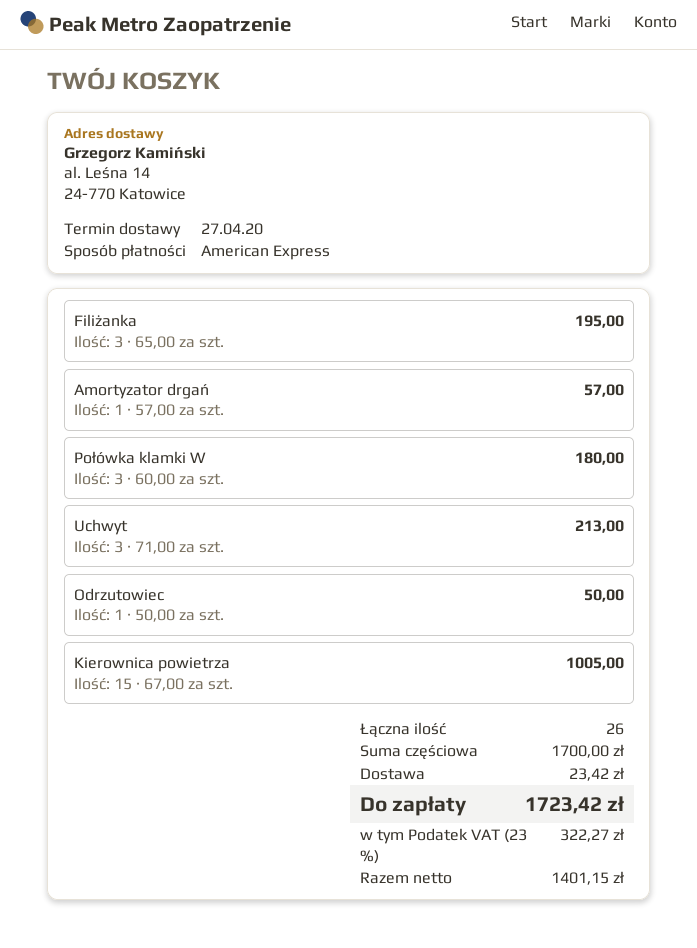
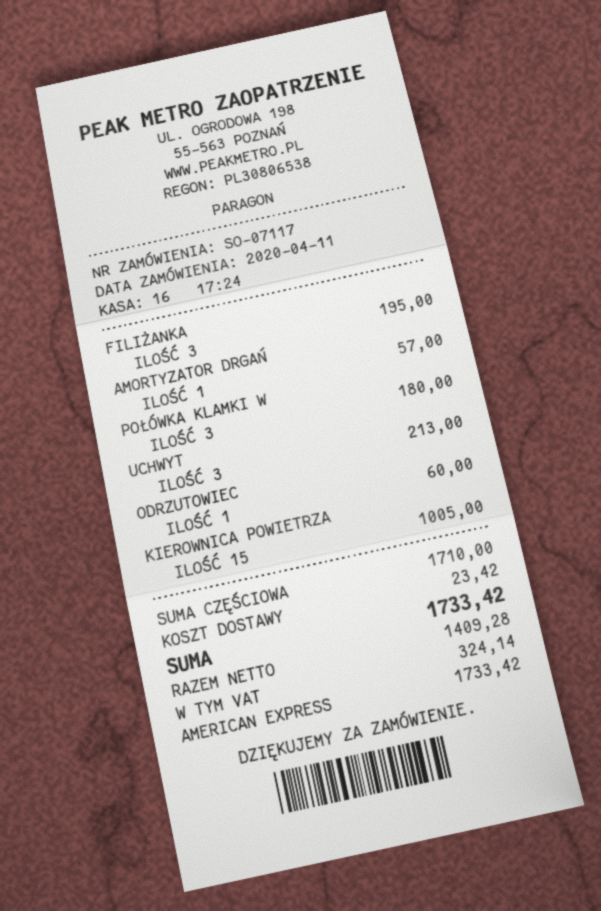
Odrzutowiec: 1 for 50.00 -> 1 for 60.00
subtotal: 1700.00 -> 1710.00
net: 1401.15 -> 1409.28
tax: 322.27 -> 324.14
total: 1723.42 -> 1733.42

